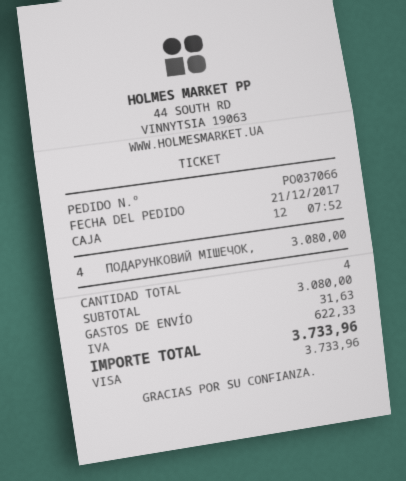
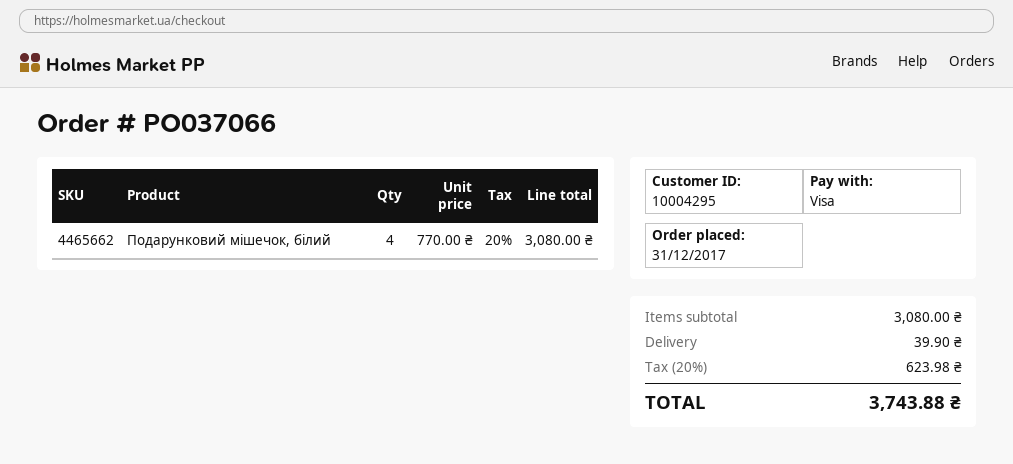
order date: 2017-12-21 -> 2017-12-31
shipping: 31.63 -> 39.90
tax: 622.33 -> 623.98
total: 3733.96 -> 3743.88

